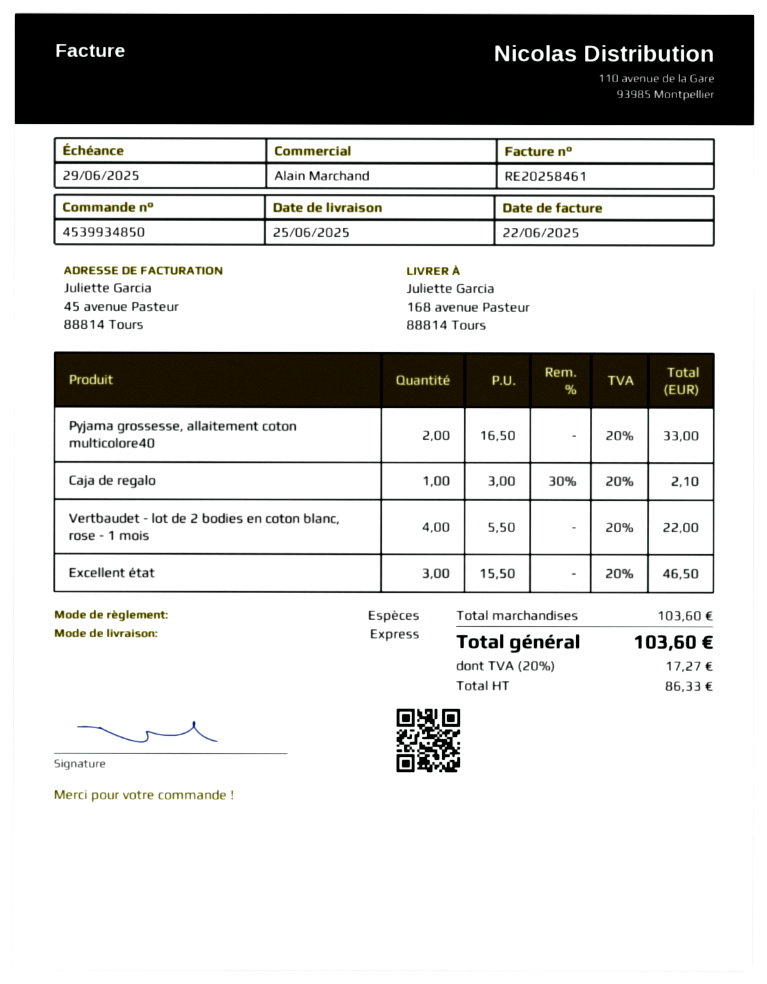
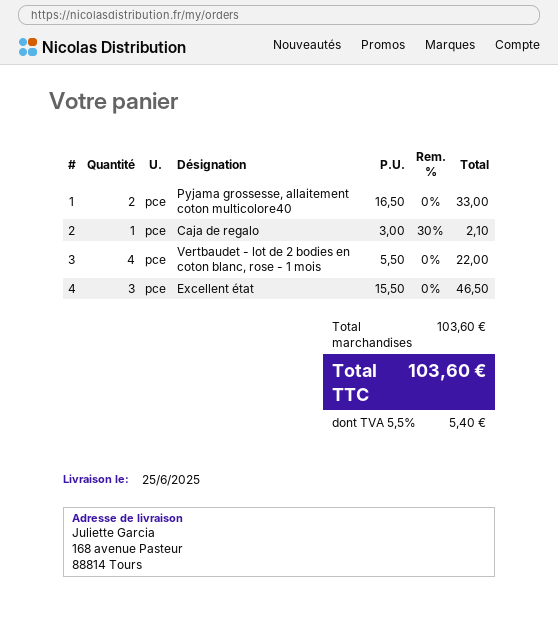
tax: 20% = 17.27 -> 5.5% = 5.40

